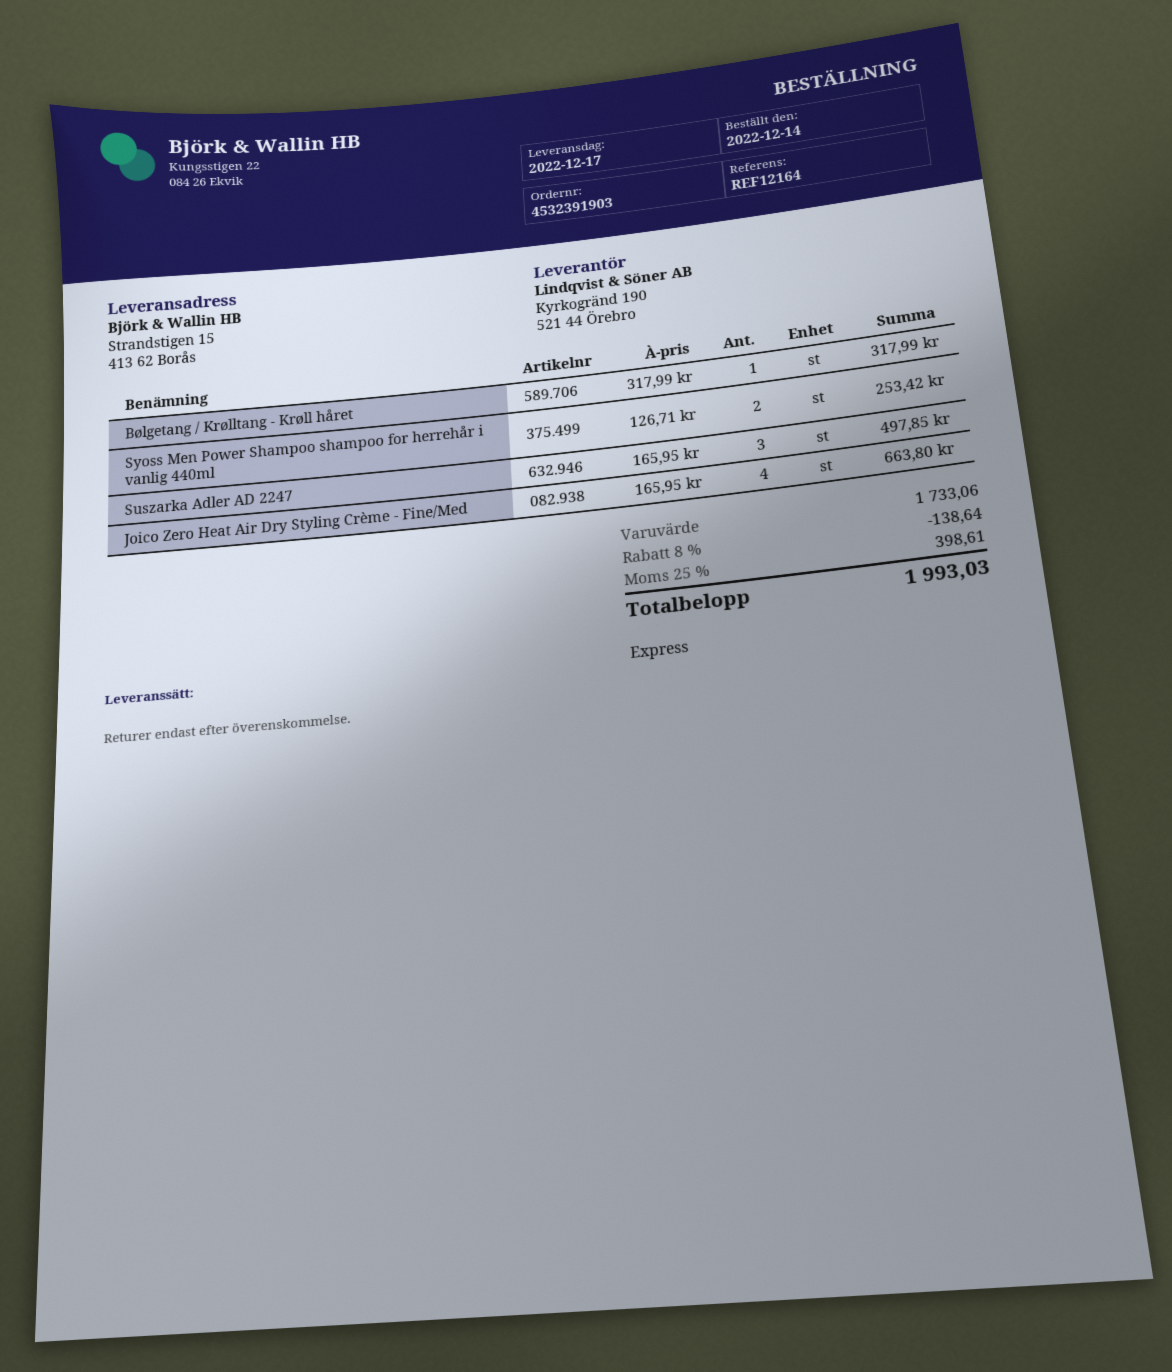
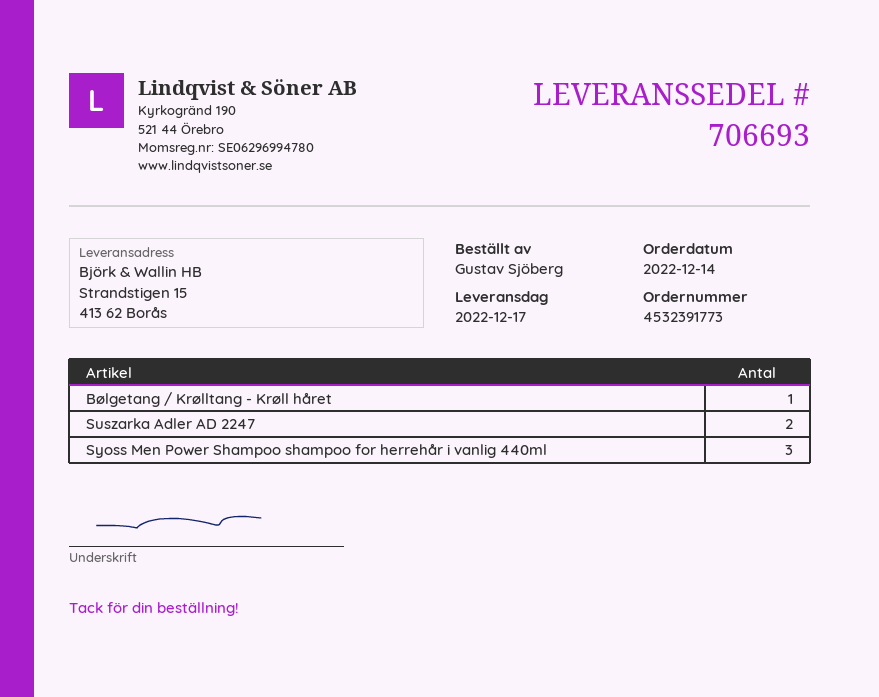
order number: 4532391903 -> 4532391773
Syoss Men Power Shampoo shampoo for herrehår i vanlig 440ml: 2 -> 3
Suszarka Adler AD 2247: 3 -> 2
Joico Zero Heat Air Dry Styling Crème - Fine/Med: 4 -> none

